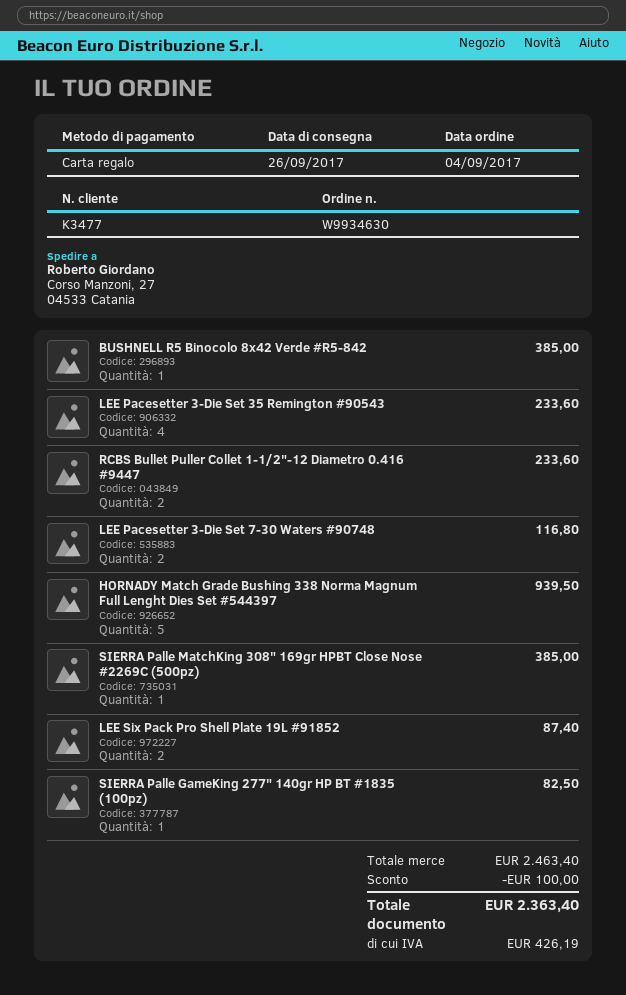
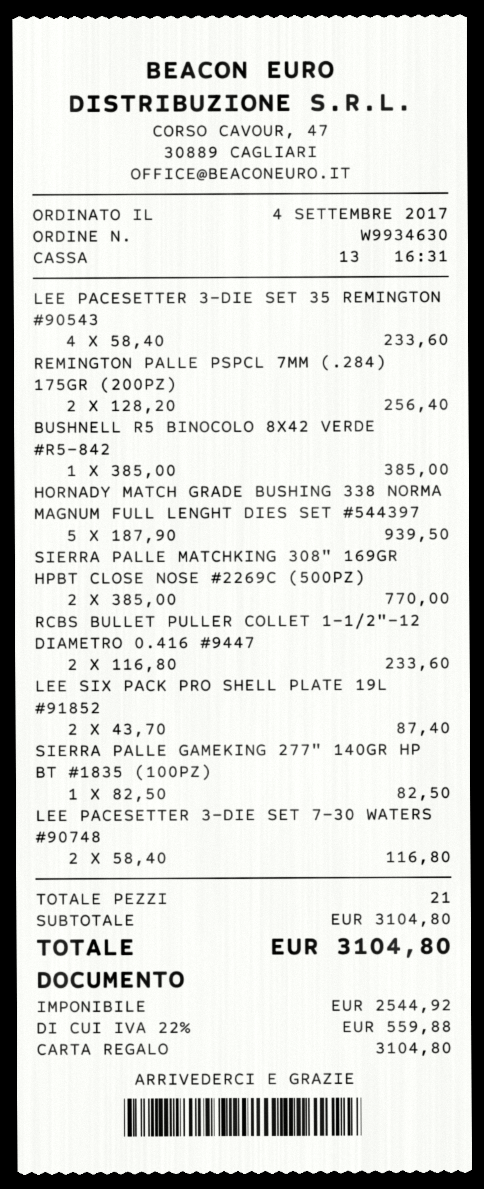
SIERRA Palle MatchKing 308" 169gr HPBT Close Nose #2269C (500pz): 1 for 385.00 -> 2 for 770.00
REMINGTON PALLE PSPCL 7MM (.284) 175GR (200PZ): none -> 2 for 256.40
subtotal: 2463.40 -> 3104.80
discount: 100.00 -> none
tax: 426.19 -> 559.88
total: 2363.40 -> 3104.80

